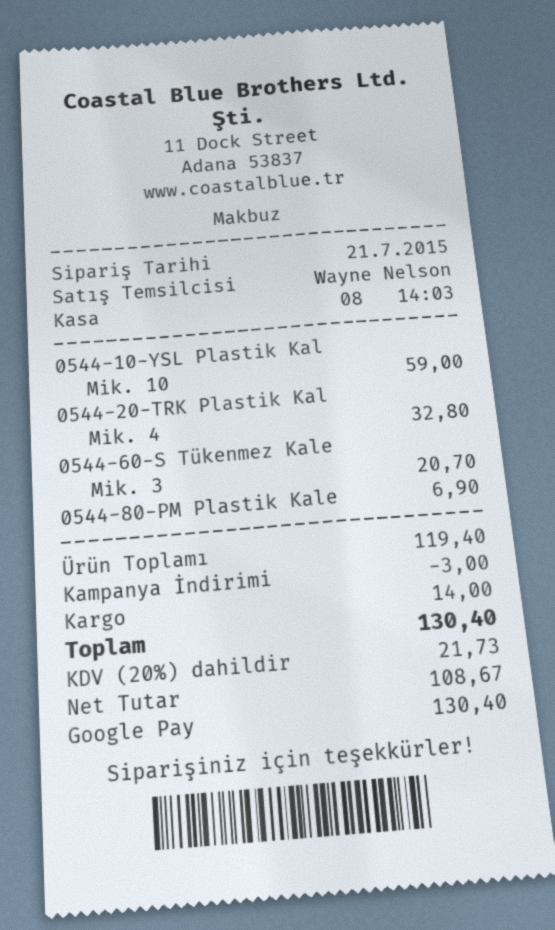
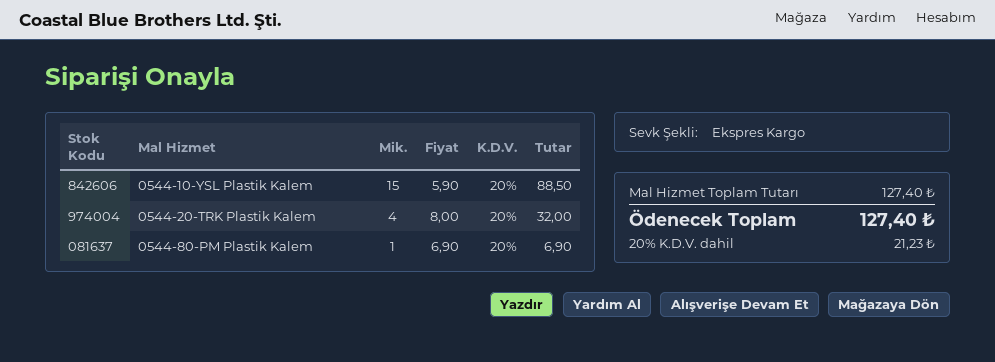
0544-10-YSL Plastik Kal: 10 for 59.00 -> 15 for 88.50
0544-20-TRK Plastik Kal: 4 for 32.80 -> 4 for 32.00
0544-60-S Tükenmez Kale: 3 for 20.70 -> none
subtotal: 119.40 -> 127.40
discount: 3.00 -> none
shipping: 14.00 -> none
tax: 20% = 21.73 -> 20% = 21.23
total: 130.40 -> 127.40

